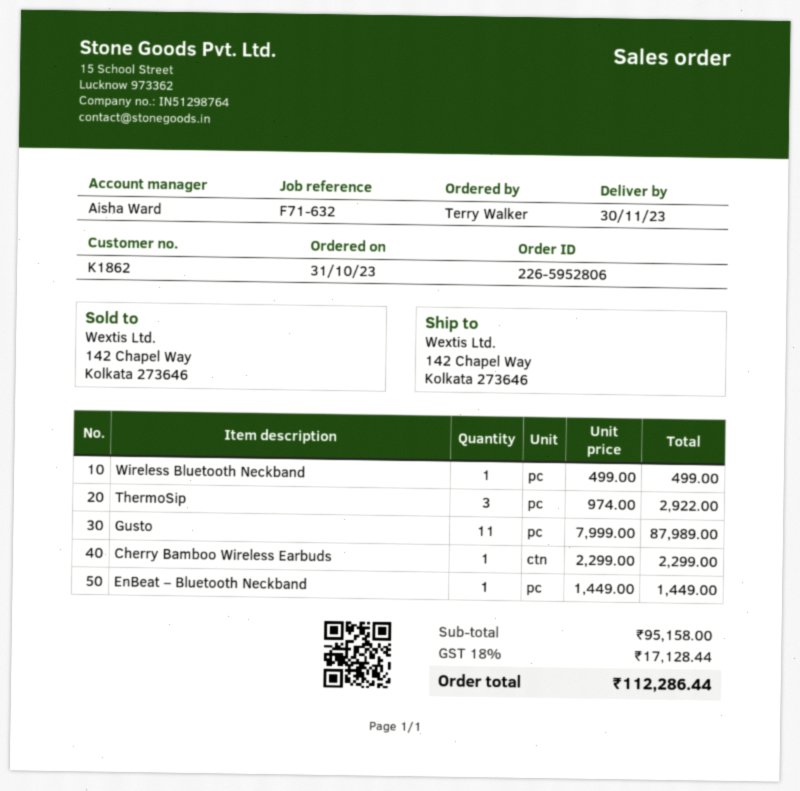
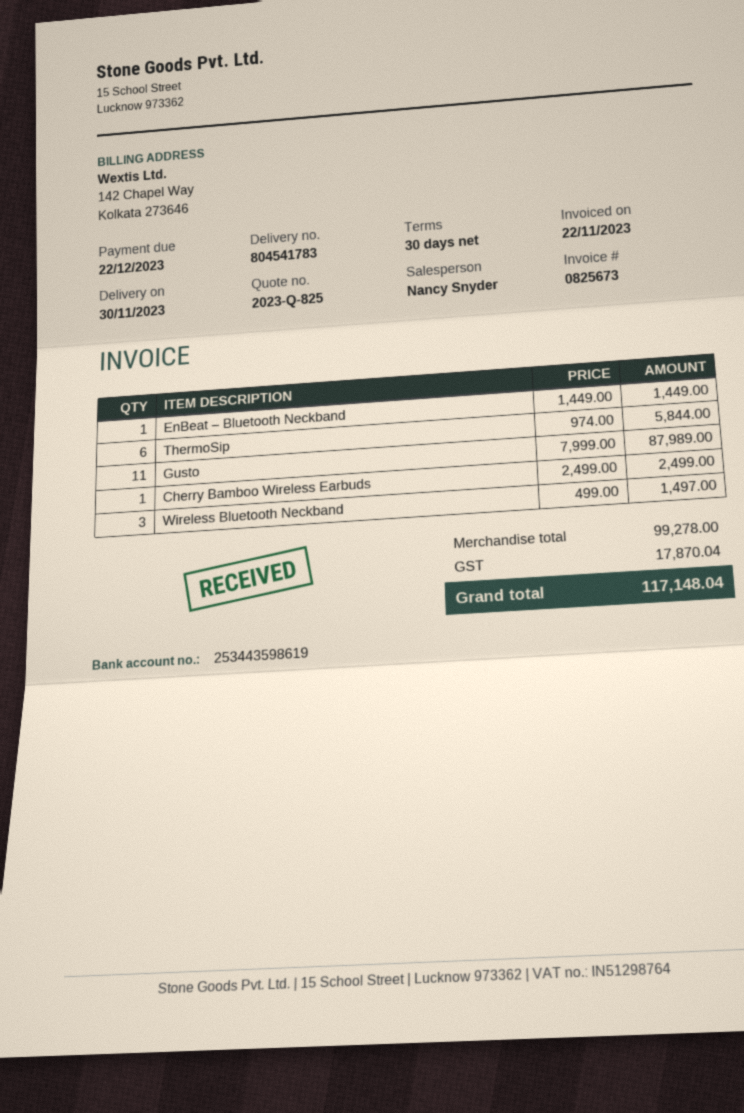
sales rep: Aisha Ward -> Nancy Snyder
Wireless Bluetooth Neckband: 1 x 499.00 = 499.00 -> 3 x 499.00 = 1497.00
ThermoSip: 3 x 974.00 = 2922.00 -> 6 x 974.00 = 5844.00
Cherry Bamboo Wireless Earbuds: 1 x 2299.00 = 2299.00 -> 1 x 2499.00 = 2499.00
subtotal: 95158.00 -> 99278.00
tax: 17128.44 -> 17870.04
total: 112286.44 -> 117148.04

